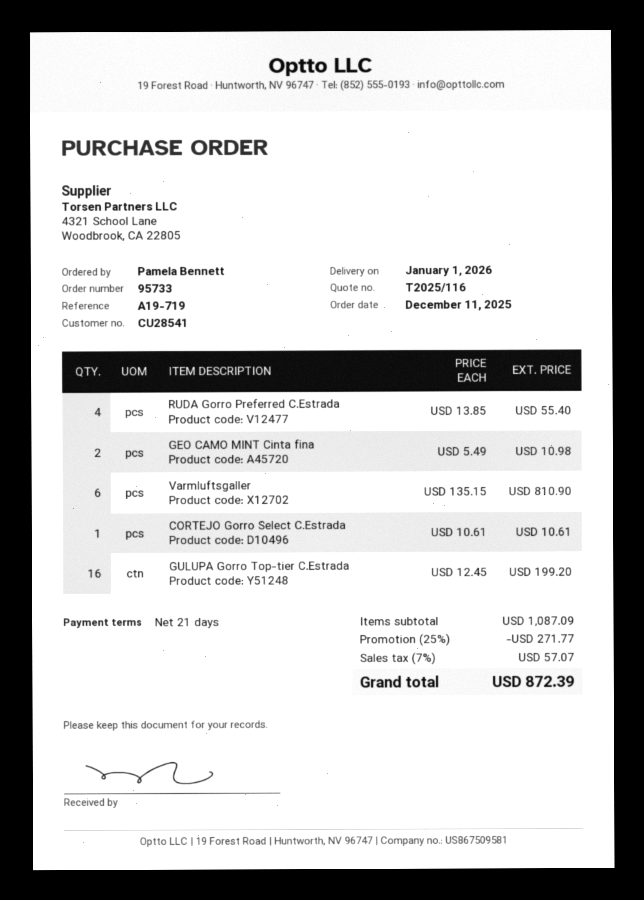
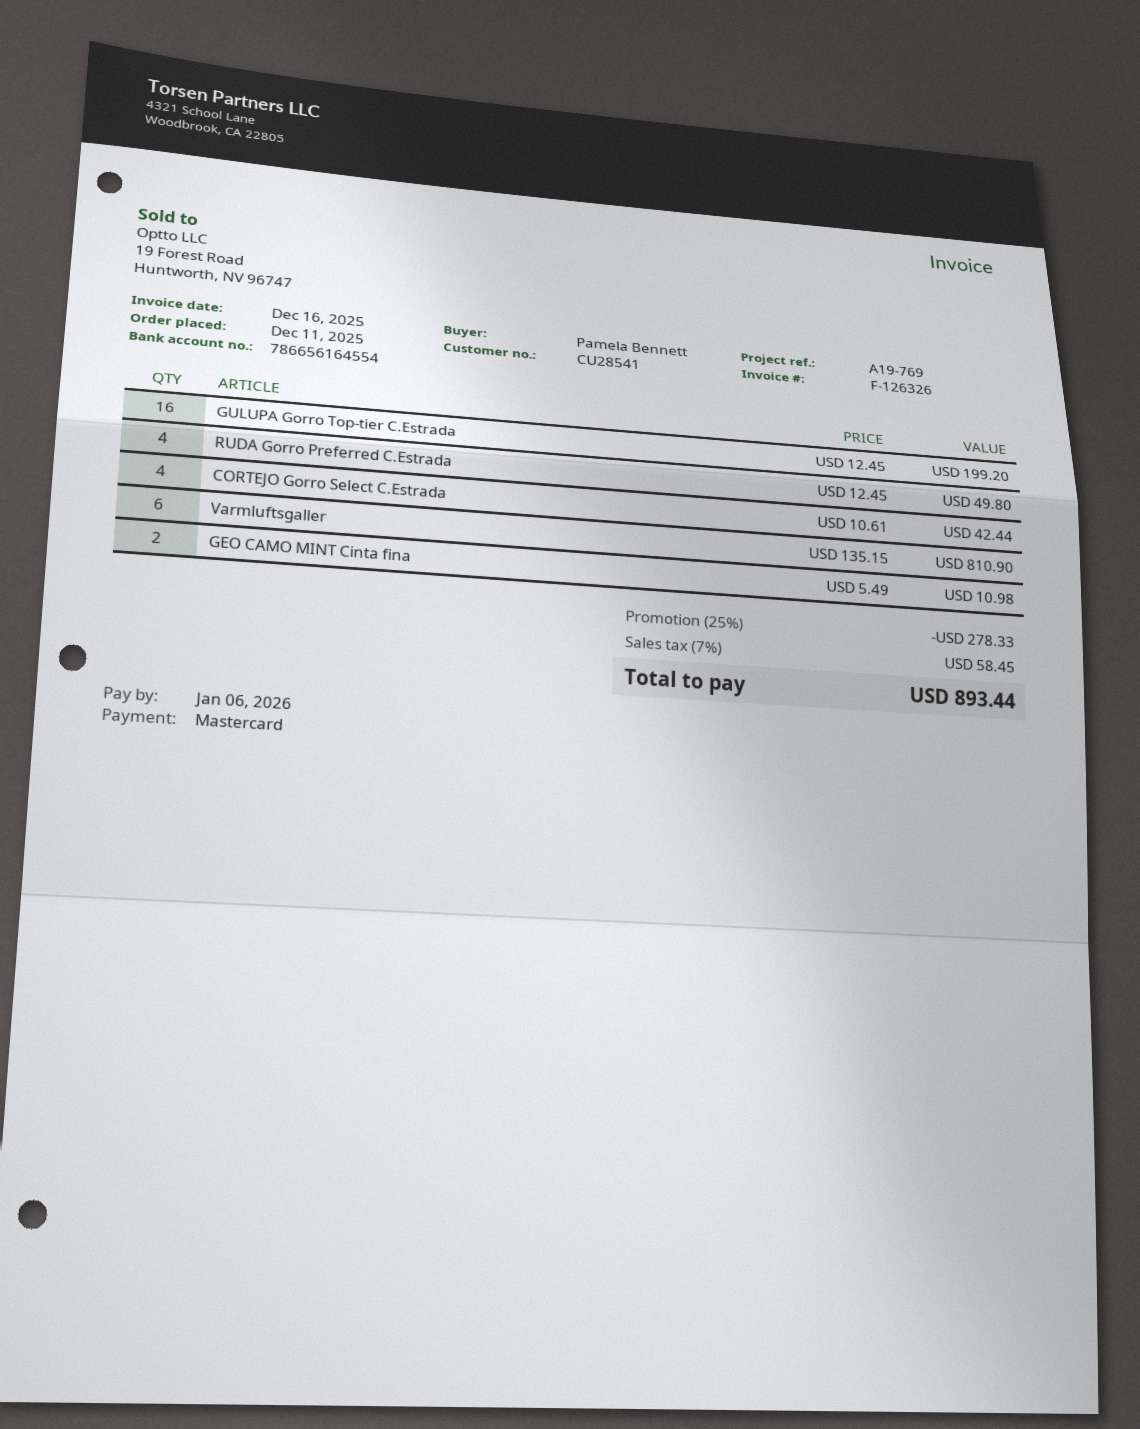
reference: A19-719 -> A19-769
RUDA Gorro Preferred C.Estrada: 4 x 13.85 = 55.40 -> 4 x 12.45 = 49.80
CORTEJO Gorro Select C.Estrada: 1 x 10.61 = 10.61 -> 4 x 10.61 = 42.44
discount: 25% = 271.77 -> 25% = 278.33
tax: 7% = 57.07 -> 7% = 58.45
total: 872.39 -> 893.44

